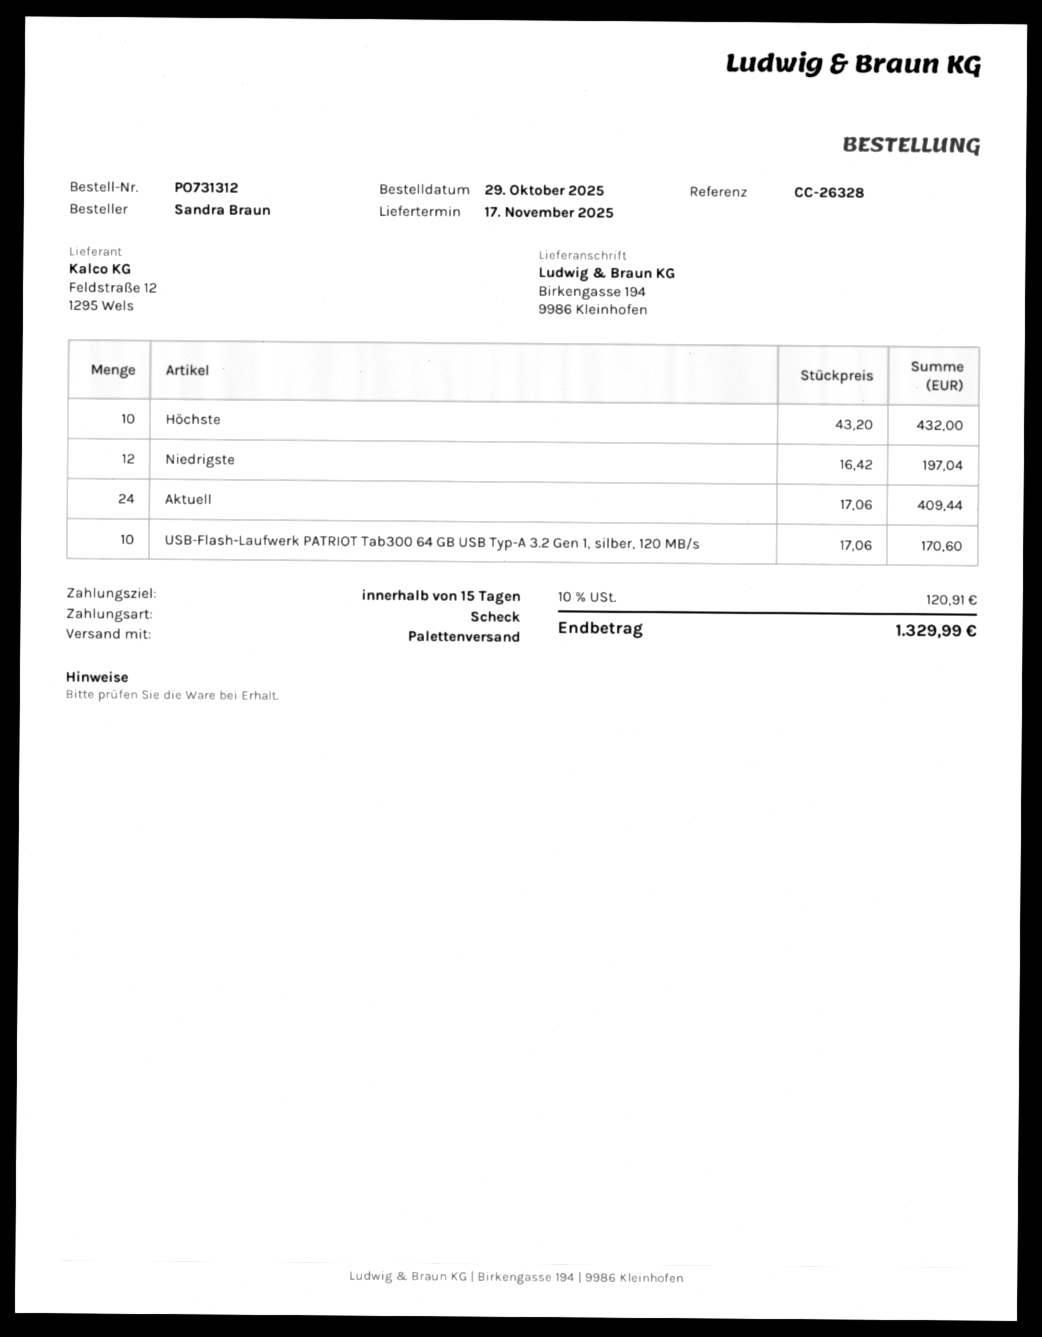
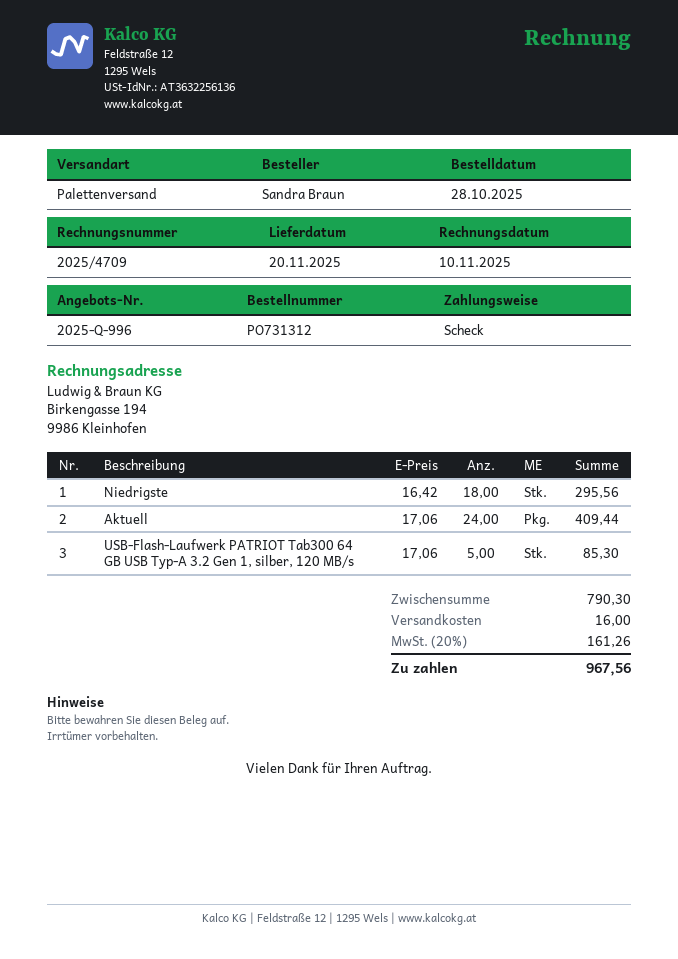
order date: 2025-10-29 -> 2025-10-28
delivery date: 2025-11-17 -> 2025-11-20
Höchste: 10 x 43.20 = 432.00 -> none
Niedrigste: 12 x 16.42 = 197.04 -> 18 x 16.42 = 295.56
USB-Flash-Laufwerk PATRIOT Tab300 64 GB USB Typ-A 3.2 Gen 1, silber, 120 MB/s: 10 x 17.06 = 170.60 -> 5 x 17.06 = 85.30
shipping: none -> 16.00
tax: 10% = 120.91 -> 20% = 161.26
total: 1329.99 -> 967.56

